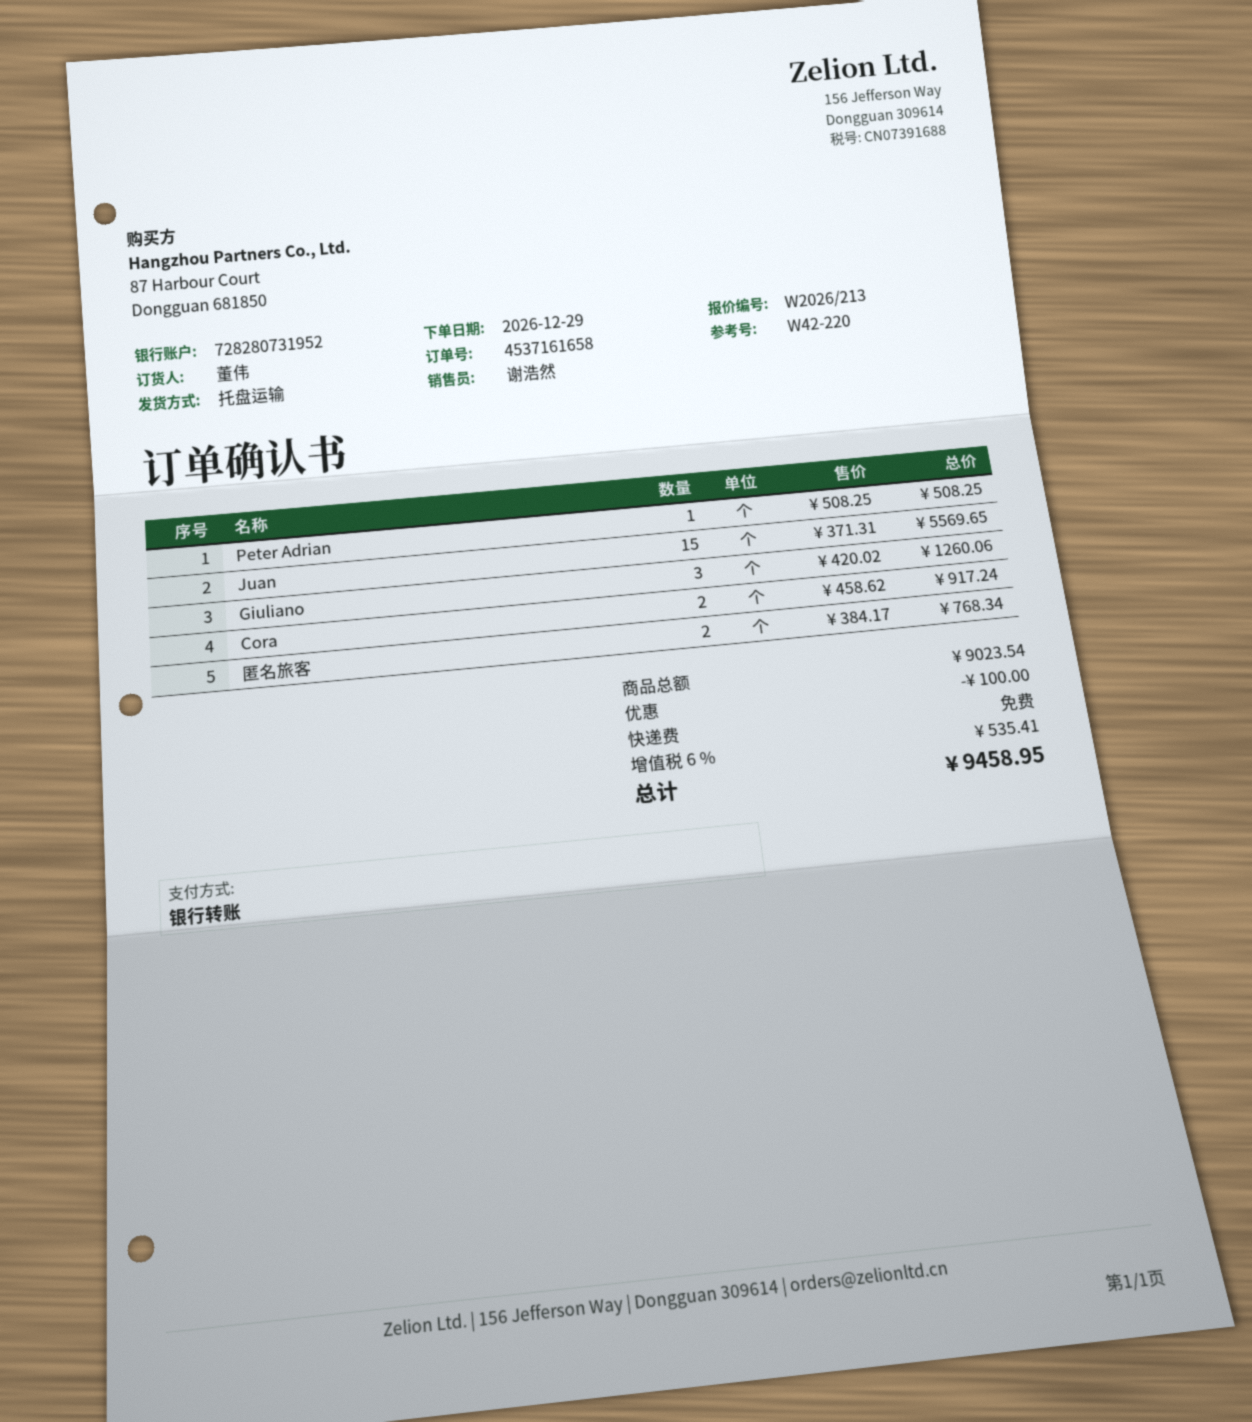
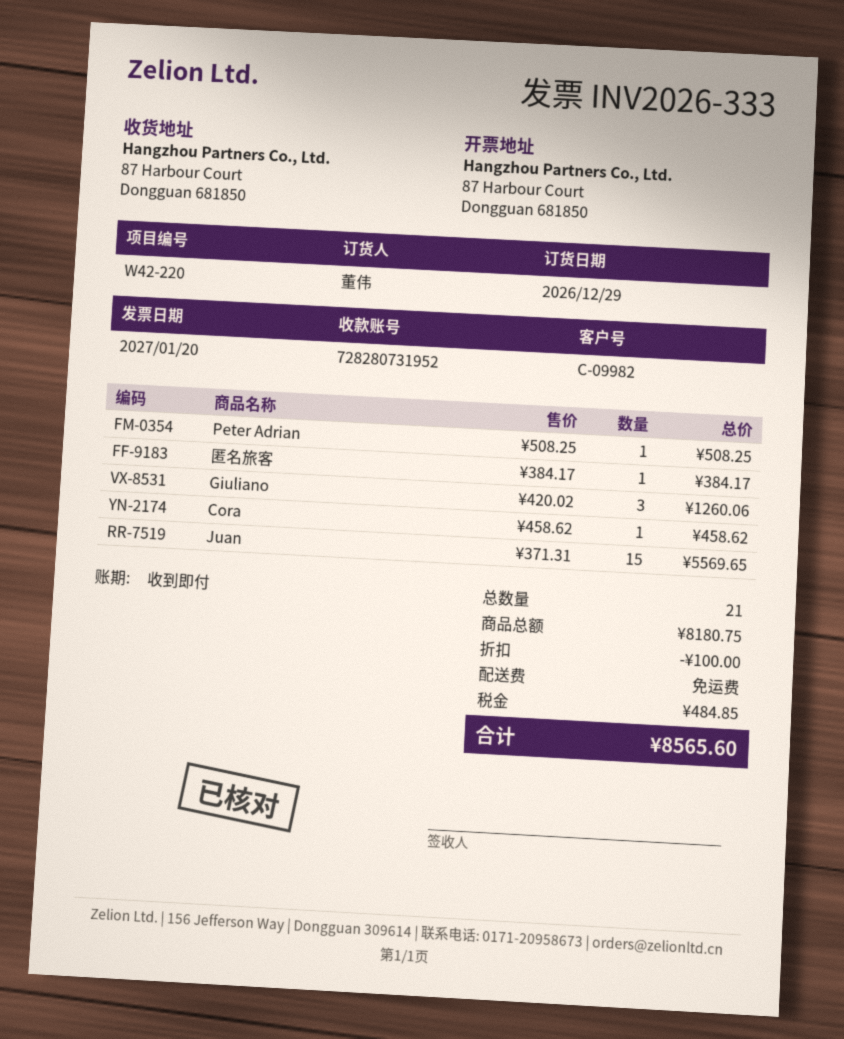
Cora: 2 x 458.62 = 917.24 -> 1 x 458.62 = 458.62
匿名旅客: 2 x 384.17 = 768.34 -> 1 x 384.17 = 384.17
subtotal: 9023.54 -> 8180.75
tax: 535.41 -> 484.85
total: 9458.95 -> 8565.60

